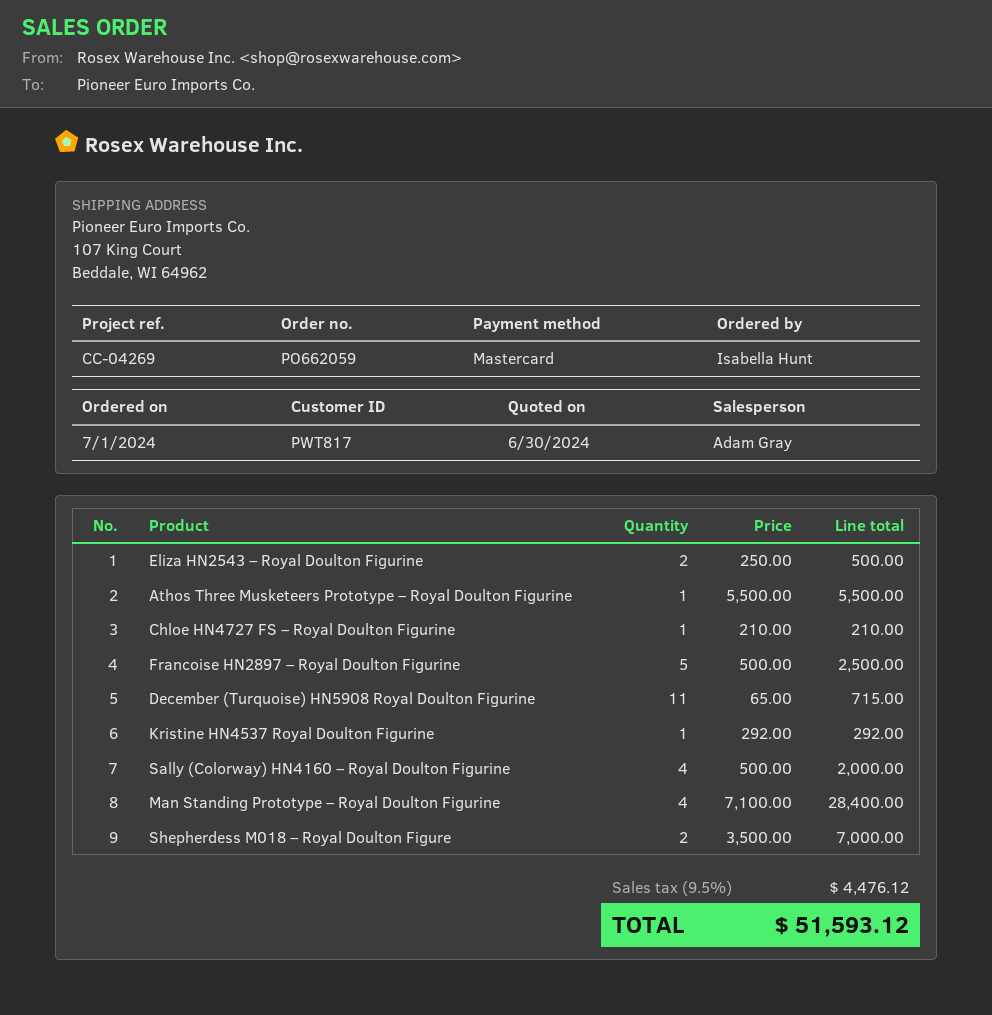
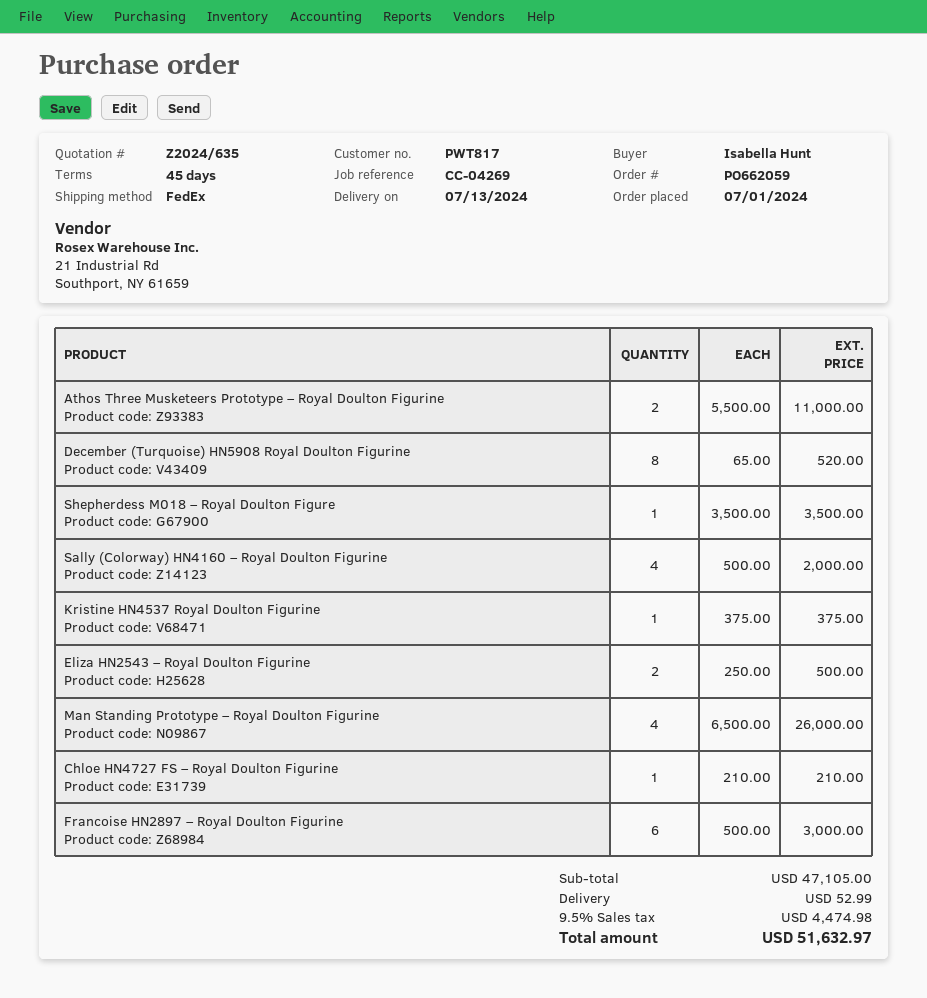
Athos Three Musketeers Prototype – Royal Doulton Figurine: 1 x 5500.00 = 5500.00 -> 2 x 5500.00 = 11000.00
Francoise HN2897 – Royal Doulton Figurine: 5 x 500.00 = 2500.00 -> 6 x 500.00 = 3000.00
December (Turquoise) HN5908 Royal Doulton Figurine: 11 x 65.00 = 715.00 -> 8 x 65.00 = 520.00
Kristine HN4537 Royal Doulton Figurine: 1 x 292.00 = 292.00 -> 1 x 375.00 = 375.00
Man Standing Prototype – Royal Doulton Figurine: 4 x 7100.00 = 28400.00 -> 4 x 6500.00 = 26000.00
Shepherdess M018 – Royal Doulton Figure: 2 x 3500.00 = 7000.00 -> 1 x 3500.00 = 3500.00
shipping: none -> 52.99
tax: 9.5% = 4476.12 -> 9.5% = 4474.98
total: 51593.12 -> 51632.97

